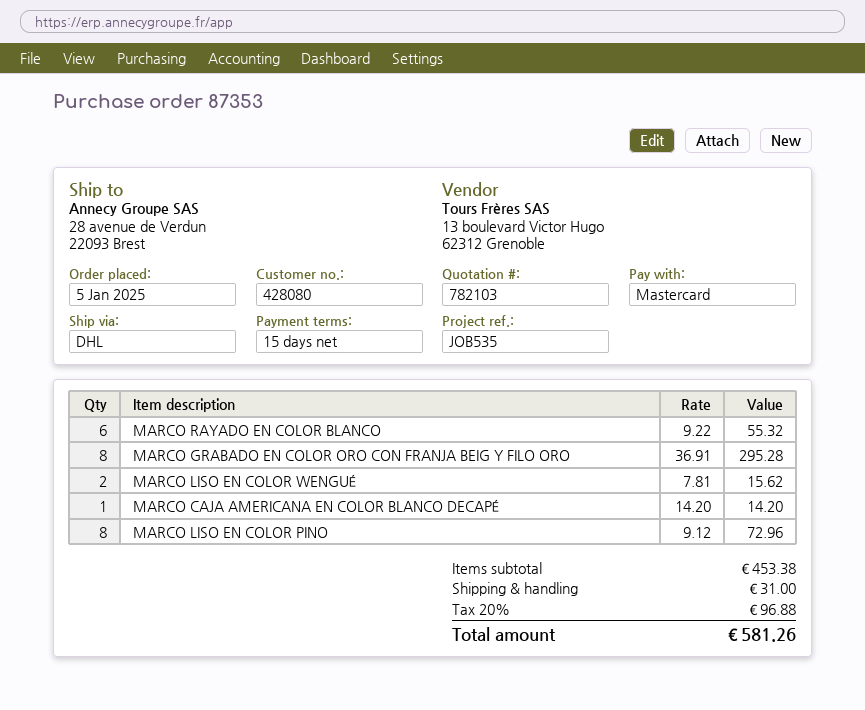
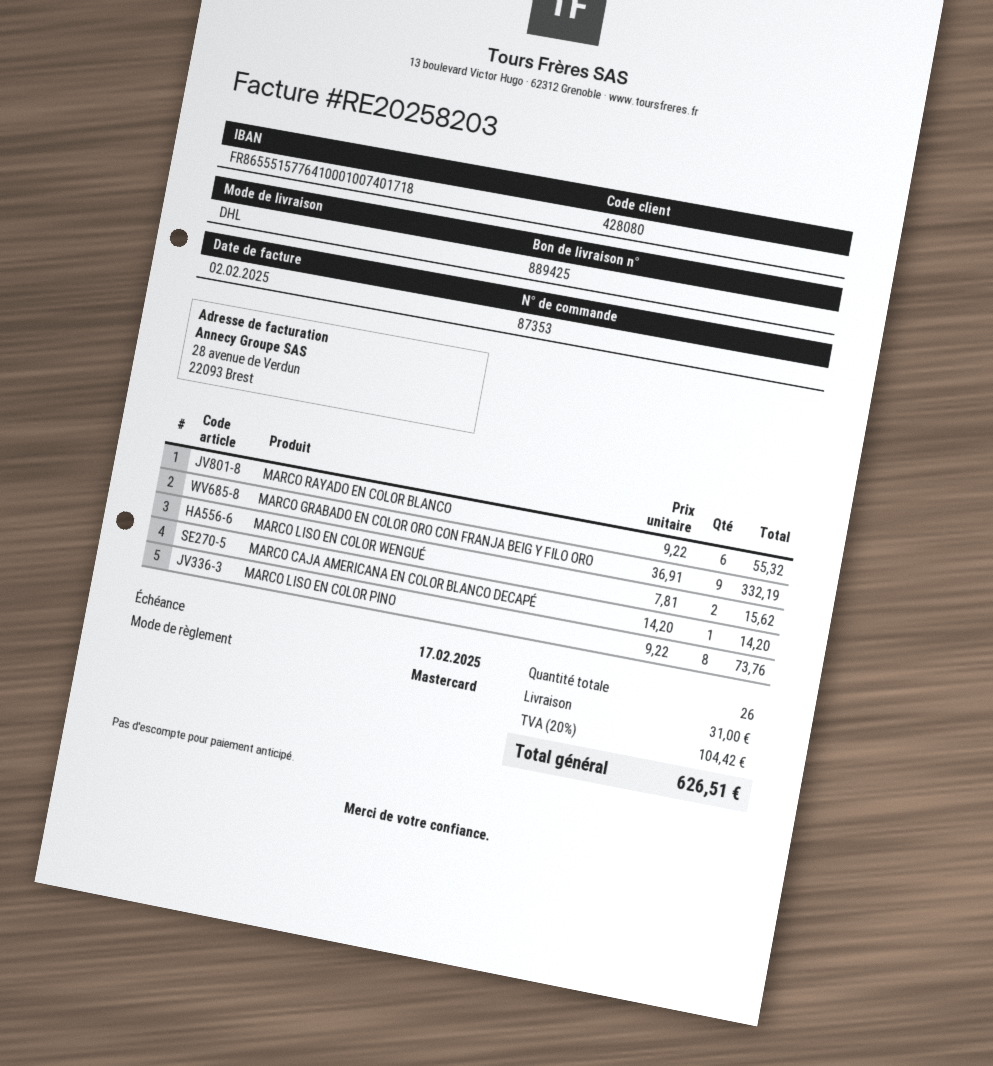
MARCO GRABADO EN COLOR ORO CON FRANJA BEIG Y FILO ORO: 8 x 36.91 = 295.28 -> 9 x 36.91 = 332.19
MARCO LISO EN COLOR PINO: 8 x 9.12 = 72.96 -> 8 x 9.22 = 73.76
tax: 20% = 96.88 -> 20% = 104.42
total: 581.26 -> 626.51

